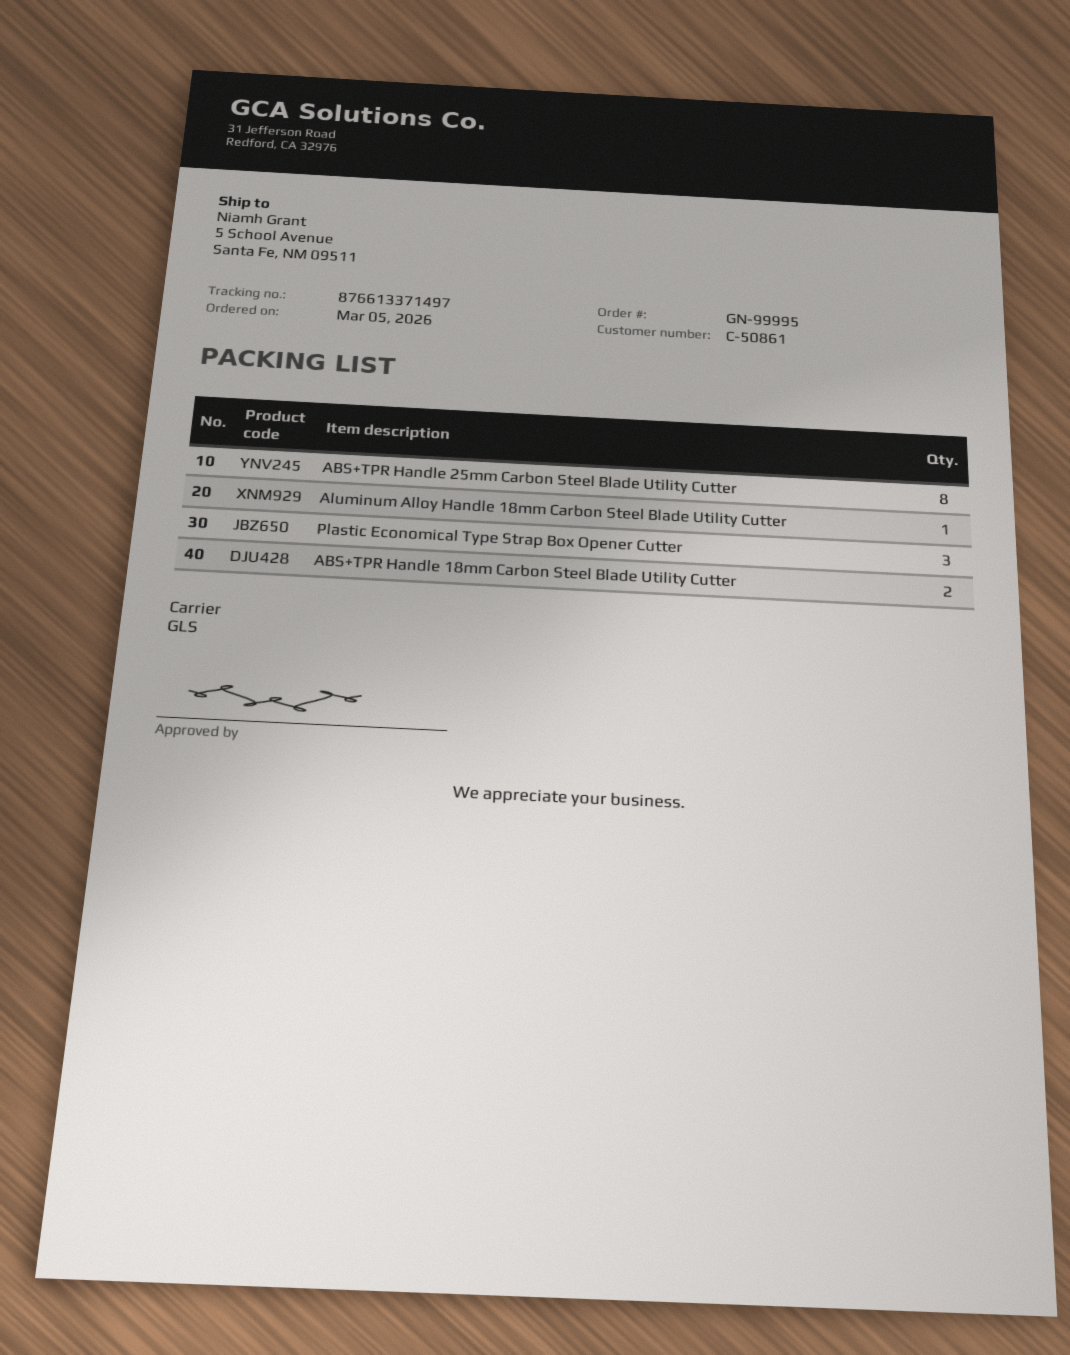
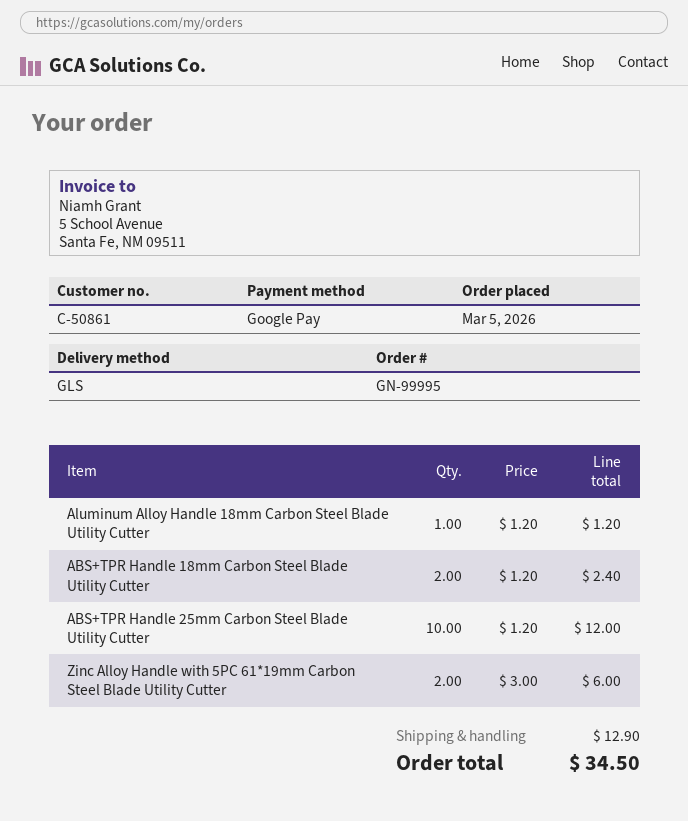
ABS+TPR Handle 25mm Carbon Steel Blade Utility Cutter: 8 -> 10
Plastic Economical Type Strap Box Opener Cutter: 3 -> none
Zinc Alloy Handle with 5PC 61*19mm Carbon Steel Blade Utility Cutter: none -> 2

